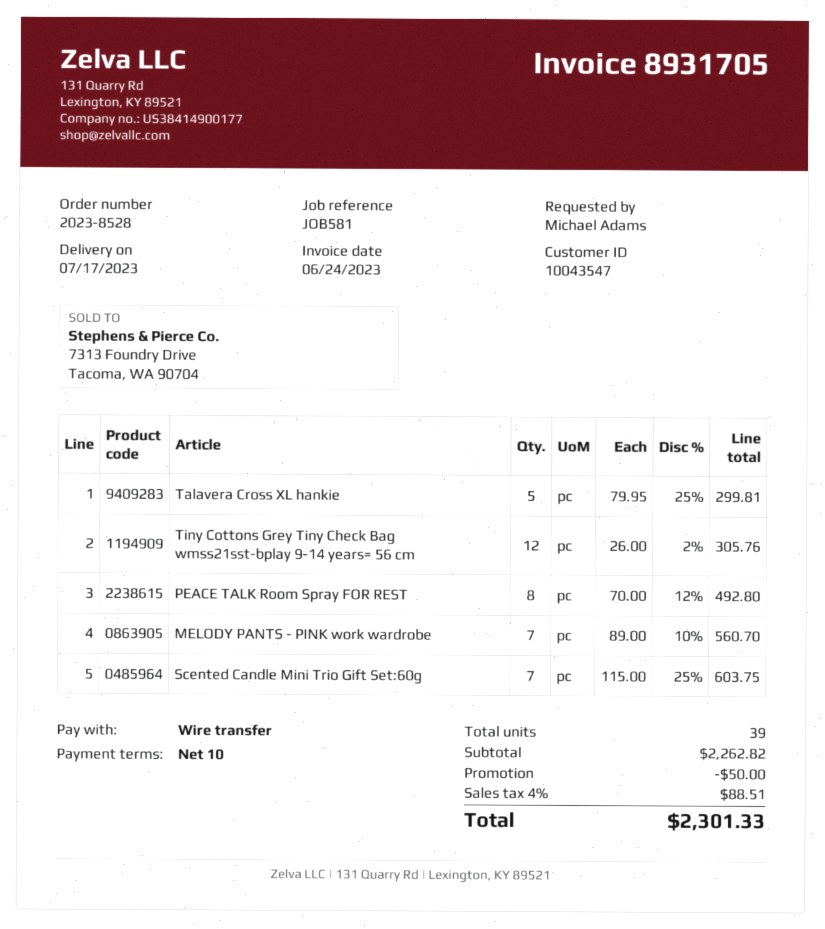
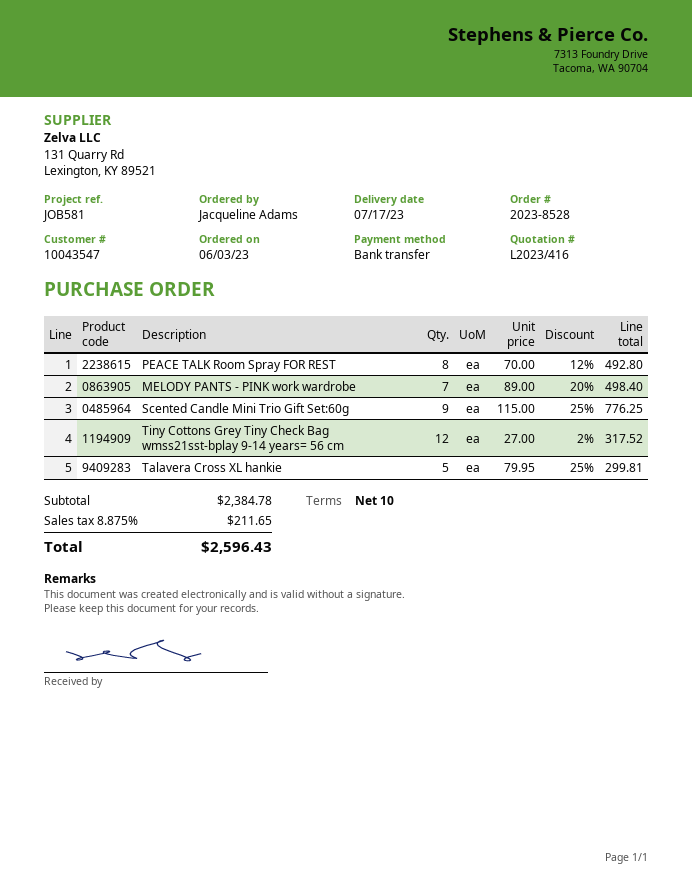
ordered by: Michael Adams -> Jacqueline Adams
Tiny Cottons Grey Tiny Check Bag wmss21sst-bplay 9-14 years= 56 cm: 12 x 26.00 - 2% = 305.76 -> 12 x 27.00 - 2% = 317.52
MELODY PANTS - PINK work wardrobe: 7 x 89.00 - 10% = 560.70 -> 7 x 89.00 - 20% = 498.40
Scented Candle Mini Trio Gift Set:60g: 7 x 115.00 - 25% = 603.75 -> 9 x 115.00 - 25% = 776.25
subtotal: 2262.82 -> 2384.78
discount: 50.00 -> none
tax: 4% = 88.51 -> 8.875% = 211.65
total: 2301.33 -> 2596.43

